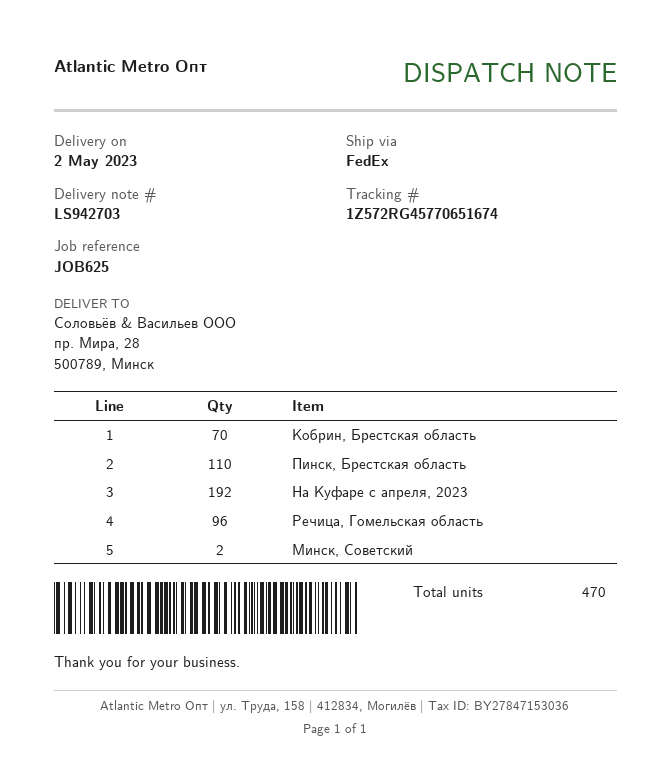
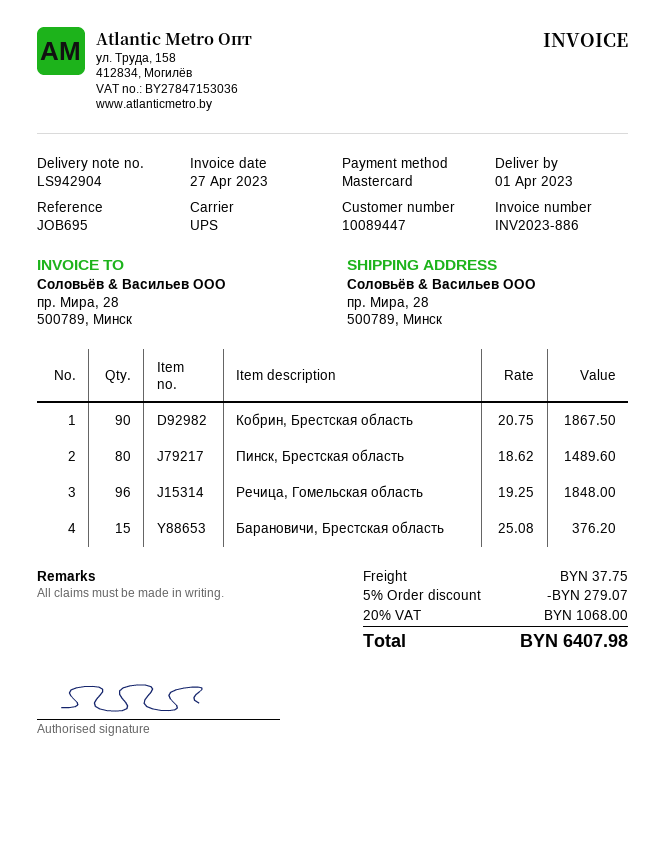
delivery note number: LS942703 -> LS942904
delivery date: 2023-05-02 -> 2023-04-01
reference: JOB625 -> JOB695
shipping method: FedEx -> UPS
Кобрин, Брестская область: 70 -> 90
Пинск, Брестская область: 110 -> 80
На Куфаре с апреля, 2023: 192 -> none
Минск, Советский: 2 -> none
Барановичи, Брестская область: none -> 15

